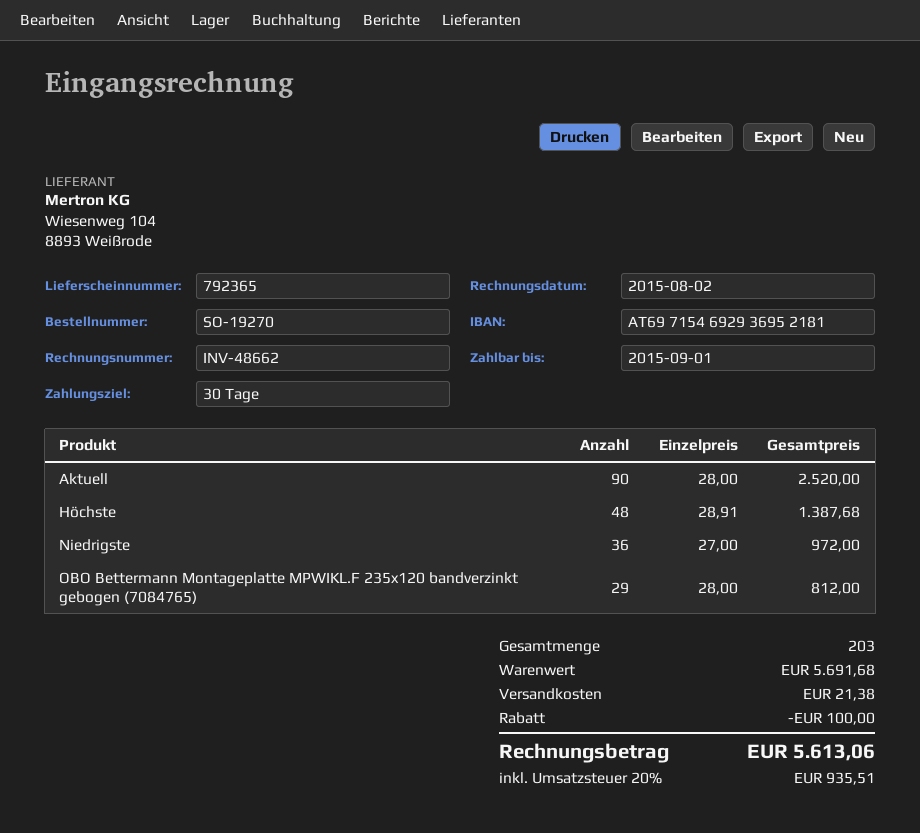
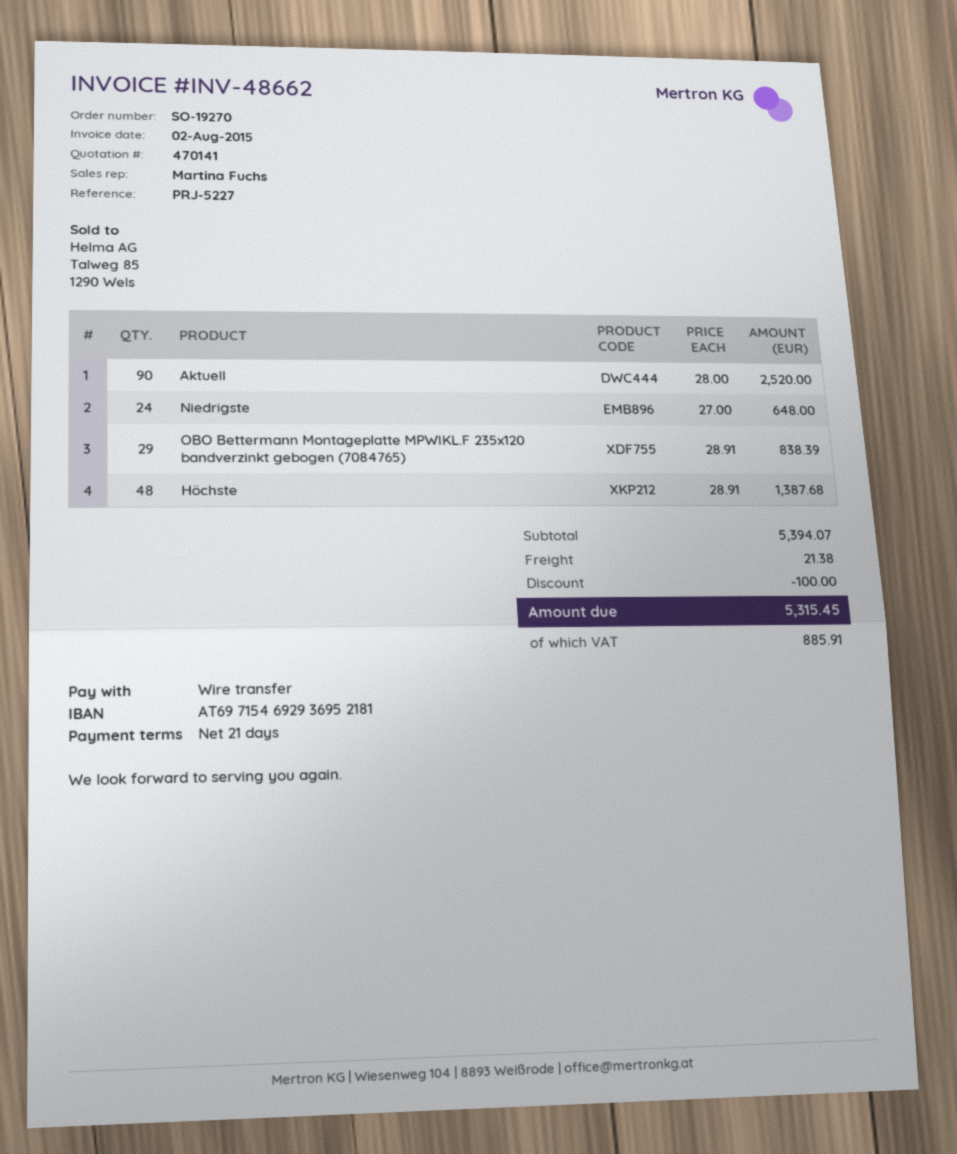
payment terms: 30 days -> 21 days
Niedrigste: 36 x 27.00 = 972.00 -> 24 x 27.00 = 648.00
OBO Bettermann Montageplatte MPWIKL.F 235x120 bandverzinkt gebogen (7084765): 29 x 28.00 = 812.00 -> 29 x 28.91 = 838.39
subtotal: 5691.68 -> 5394.07
tax: 935.51 -> 885.91
total: 5613.06 -> 5315.45

